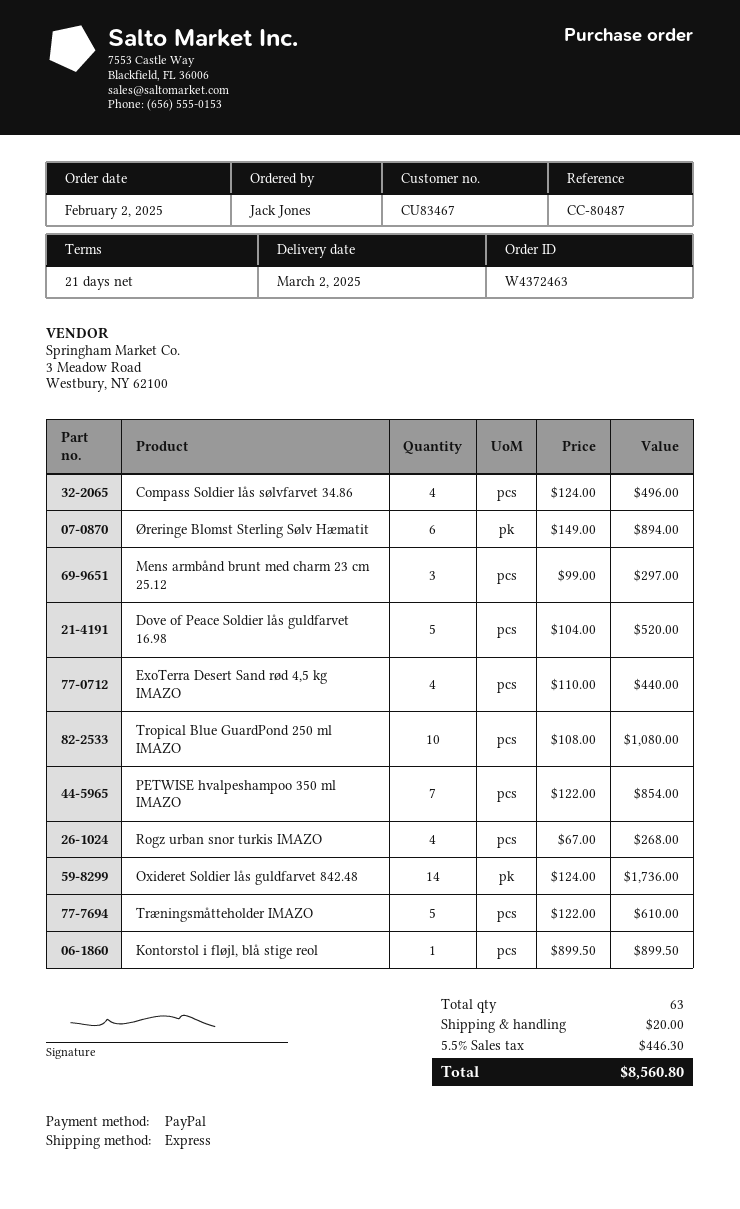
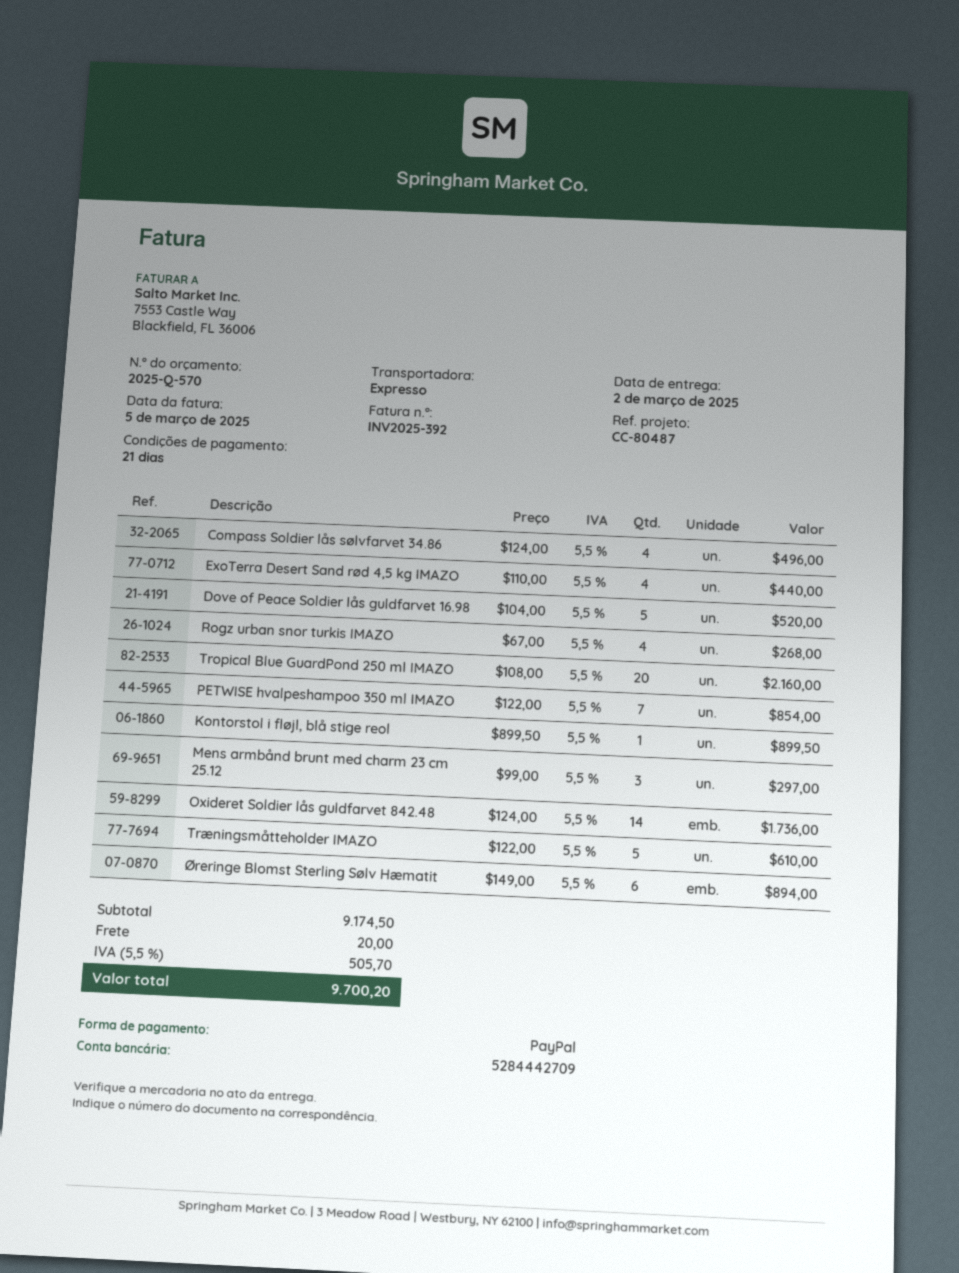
Tropical Blue GuardPond 250 ml IMAZO: 10 x 108.00 = 1080.00 -> 20 x 108.00 = 2160.00
tax: 5.5% = 446.30 -> 5.5% = 505.70
total: 8560.80 -> 9700.20

